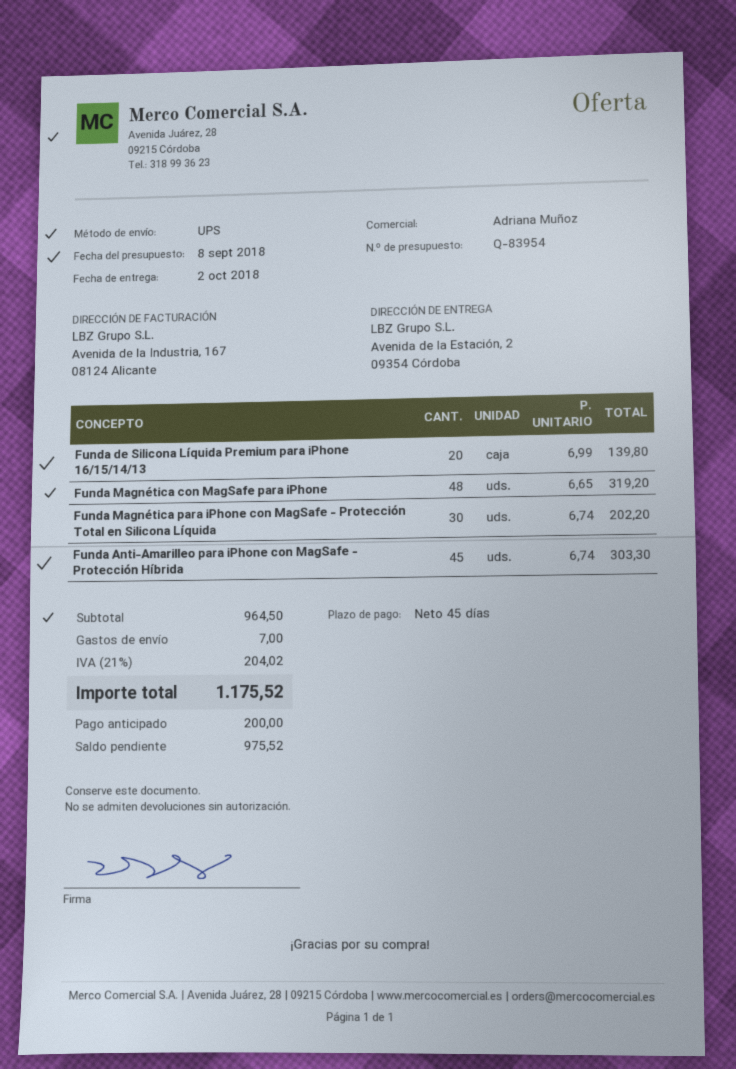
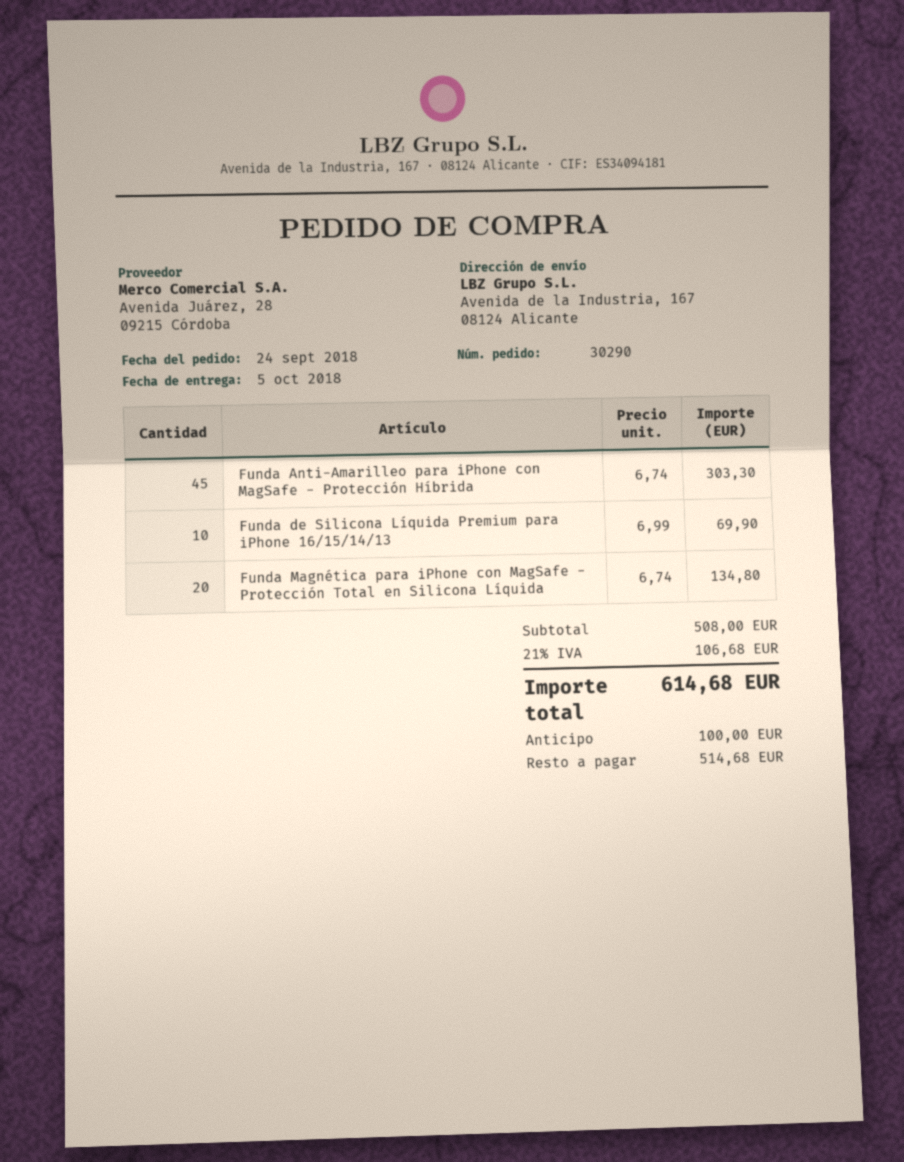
delivery date: 2018-10-02 -> 2018-10-05
ship to: Avenida de la Estación, 2, 09354 Córdoba -> Avenida de la Industria, 167, 08124 Alicante
Funda de Silicona Líquida Premium para iPhone 16/15/14/13: 20 x 6.99 = 139.80 -> 10 x 6.99 = 69.90
Funda Magnética con MagSafe para iPhone: 48 x 6.65 = 319.20 -> none
Funda Magnética para iPhone con MagSafe - Protección Total en Silicona Líquida: 30 x 6.74 = 202.20 -> 20 x 6.74 = 134.80
subtotal: 964.50 -> 508.00
shipping: 7.00 -> none
tax: 21% = 204.02 -> 21% = 106.68
total: 1175.52 -> 614.68
deposit: 200.00 -> 100.00
balance: 975.52 -> 514.68

